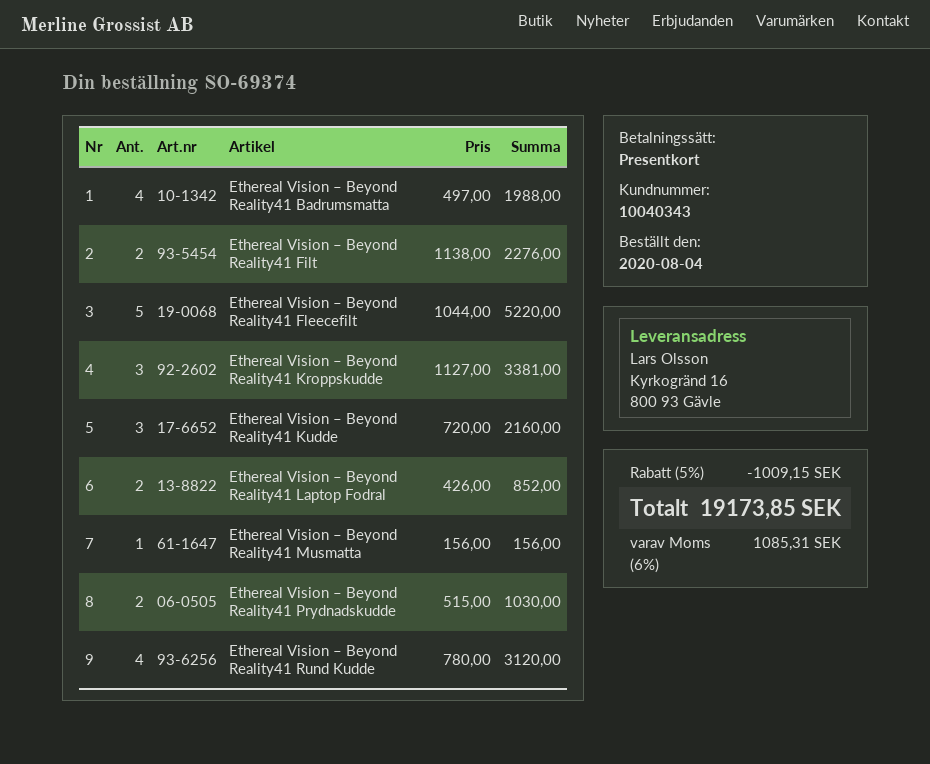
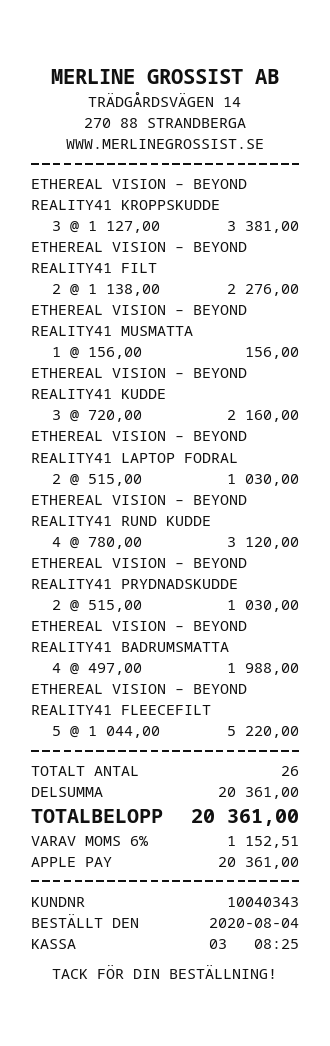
payment method: gift card -> Apple Pay
Ethereal Vision – Beyond Reality41 Laptop Fodral: 2 x 426.00 = 852.00 -> 2 x 515.00 = 1030.00
discount: 5% = 1009.15 -> none
tax: 6% = 1085.31 -> 6% = 1152.51
total: 19173.85 -> 20361.00

